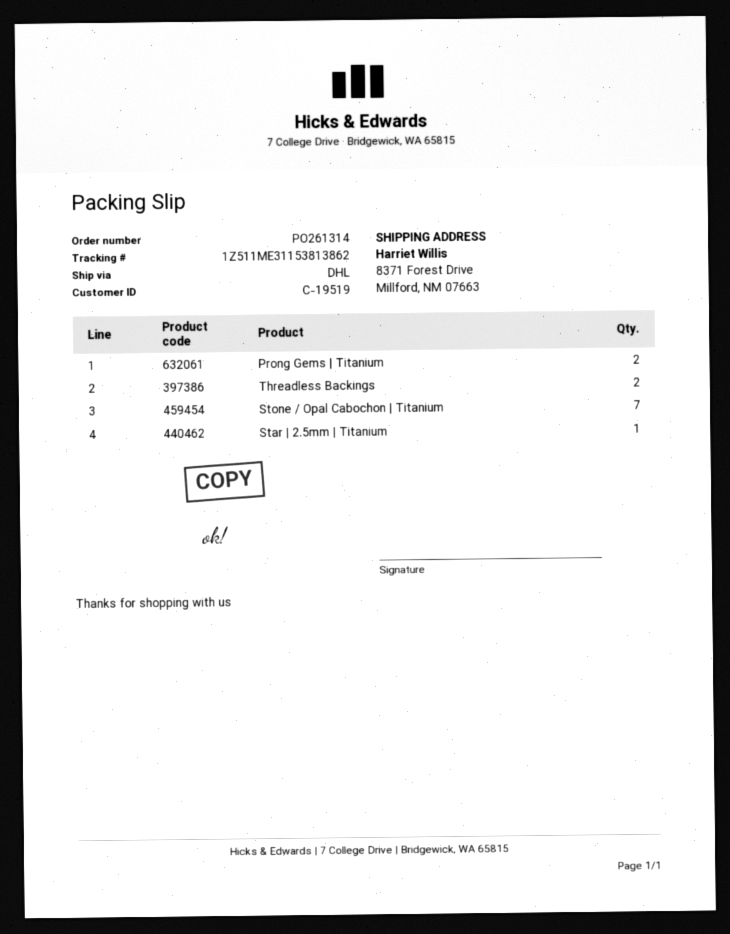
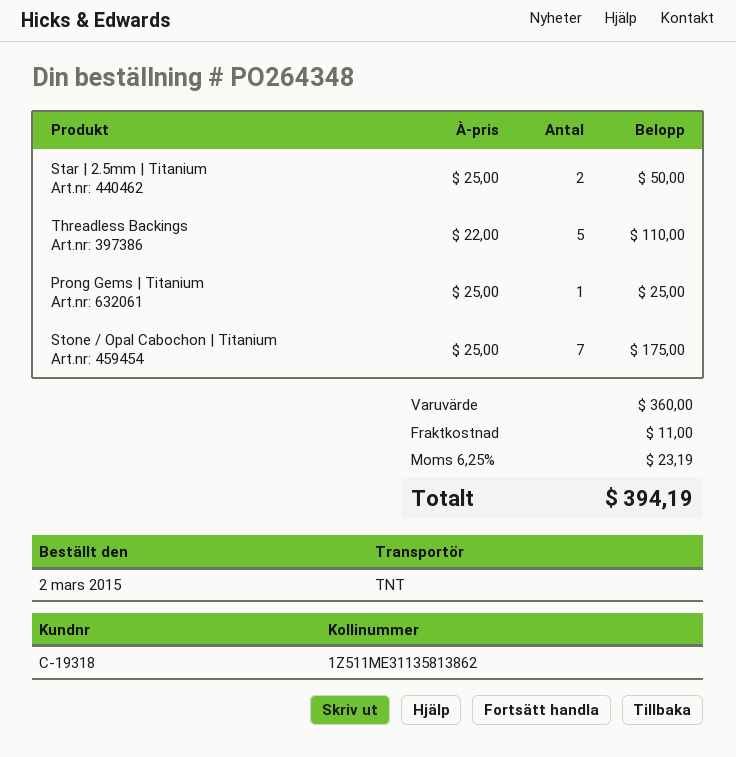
order number: PO261314 -> PO264348
customer number: C-19519 -> C-19318
shipping method: DHL -> TNT
tracking number: 1Z511ME31153813862 -> 1Z511ME31135813862
Prong Gems | Titanium: 2 -> 1
Threadless Backings: 2 -> 5
Star | 2.5mm | Titanium: 1 -> 2

